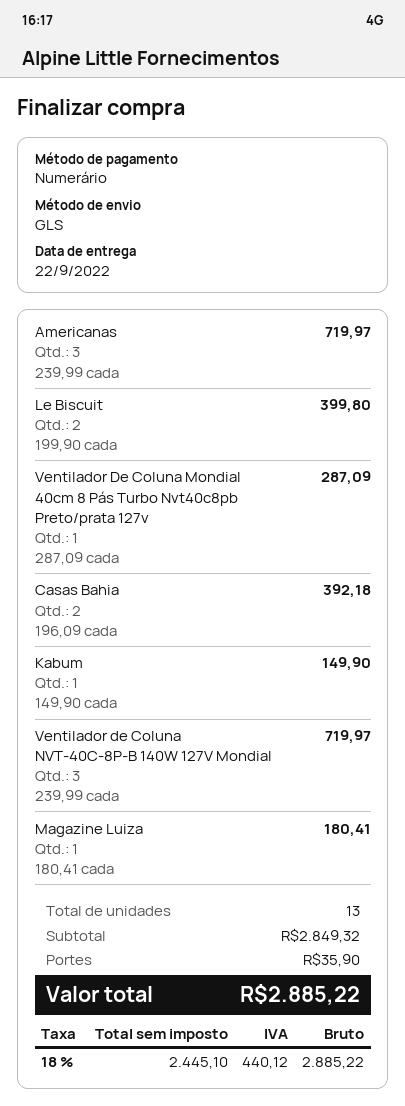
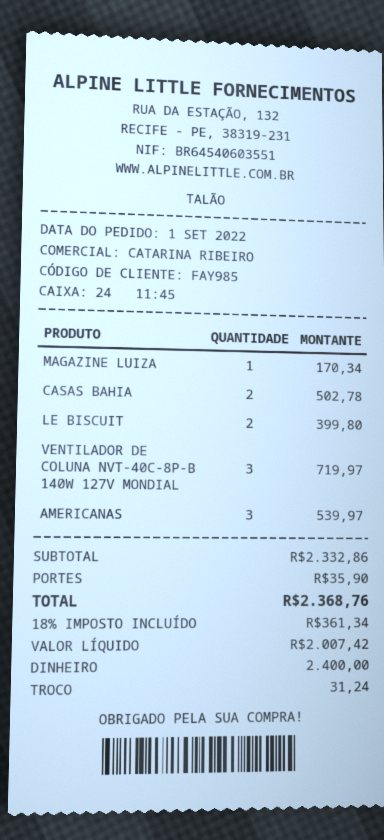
Americanas: 3 for 719.97 -> 3 for 539.97
Ventilador De Coluna Mondial 40cm 8 Pás Turbo Nvt40c8pb Preto/prata 127v: 1 for 287.09 -> none
Casas Bahia: 2 for 392.18 -> 2 for 502.78
Kabum: 1 for 149.90 -> none
Magazine Luiza: 1 for 180.41 -> 1 for 170.34
subtotal: 2849.32 -> 2332.86
net: 2445.10 -> 2007.42
tax: 18% = 440.12 -> 18% = 361.34
total: 2885.22 -> 2368.76

